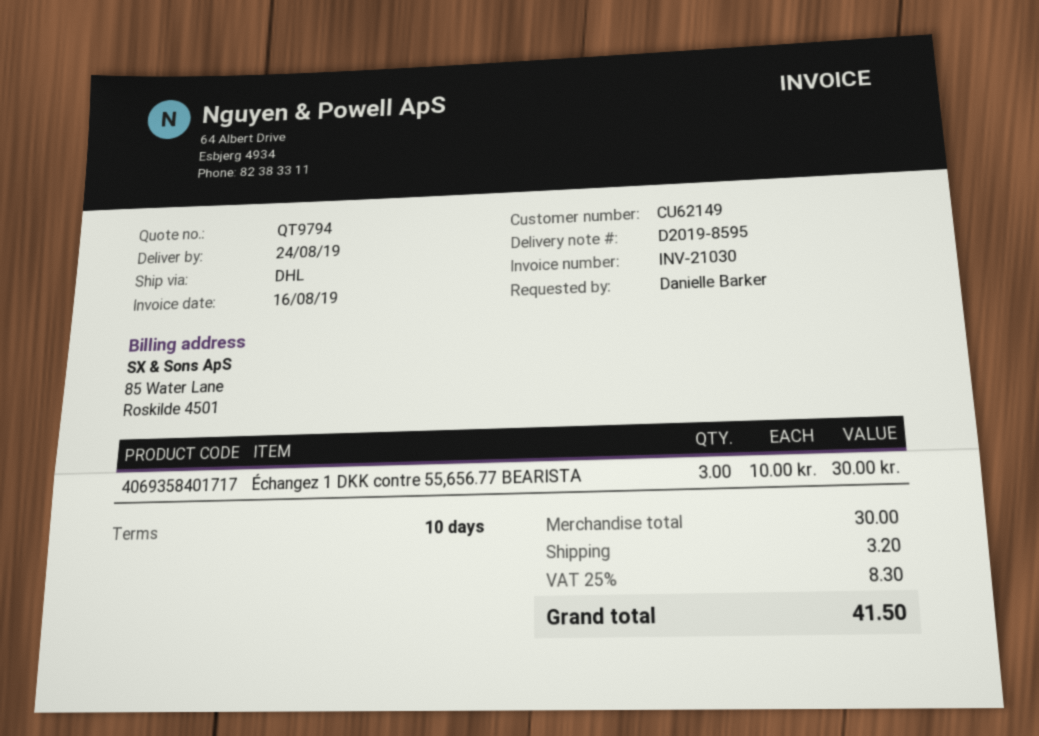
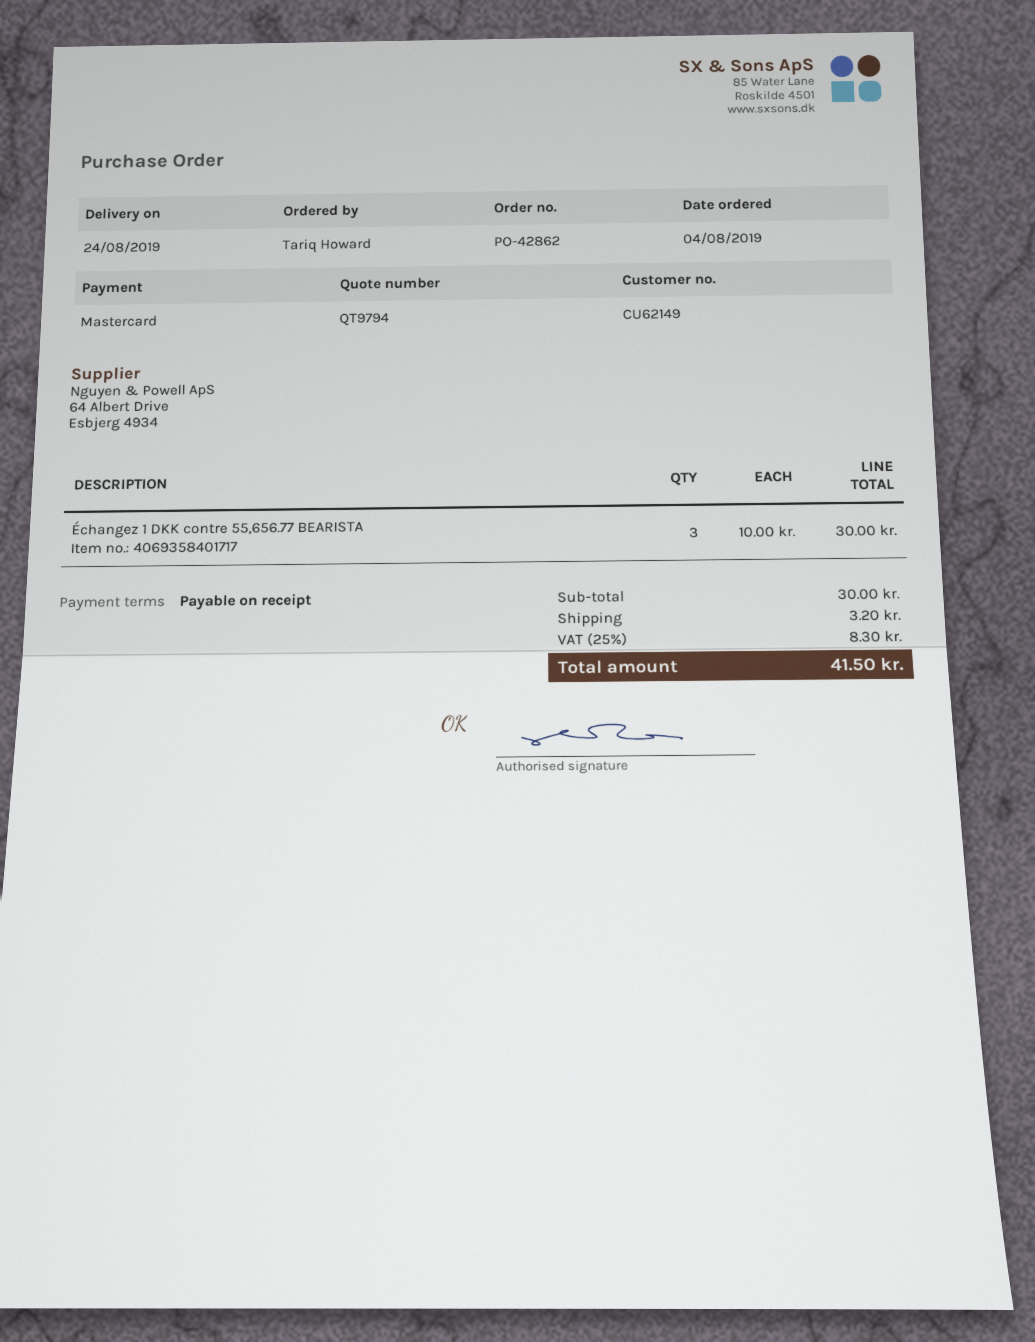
payment terms: 10 days -> on receipt
ordered by: Danielle Barker -> Tariq Howard

